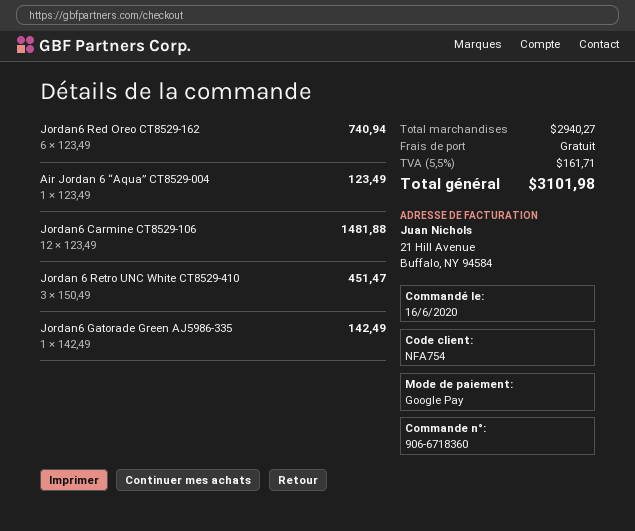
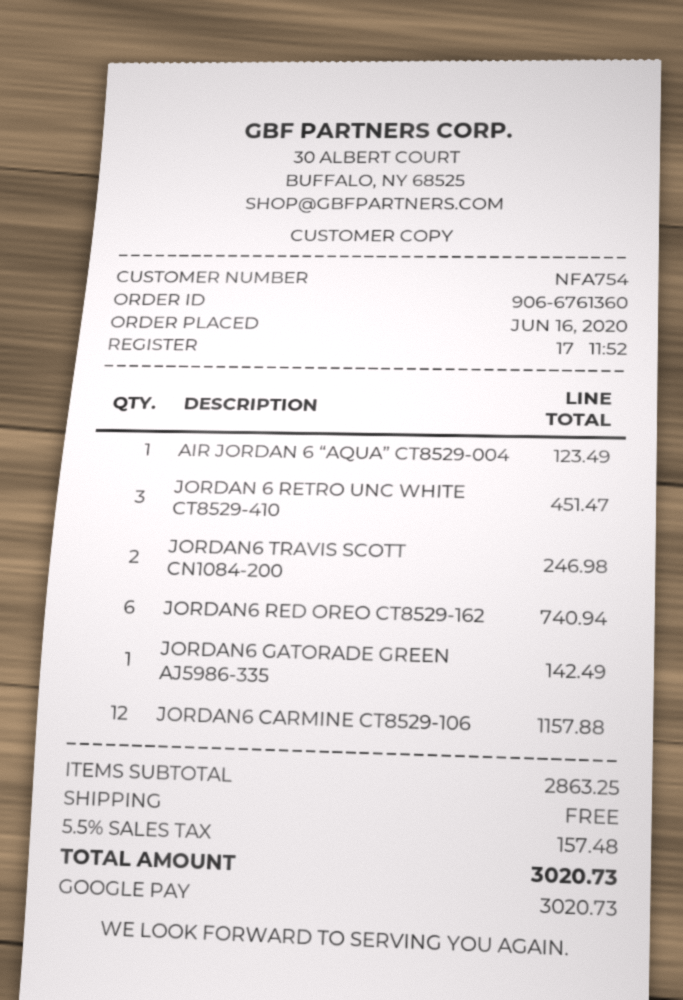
order number: 906-6718360 -> 906-6761360
Jordan6 Carmine CT8529-106: 12 for 1481.88 -> 12 for 1157.88
JORDAN6 TRAVIS SCOTT CN1084-200: none -> 2 for 246.98
subtotal: 2940.27 -> 2863.25
tax: 5.5% = 161.71 -> 5.5% = 157.48
total: 3101.98 -> 3020.73

